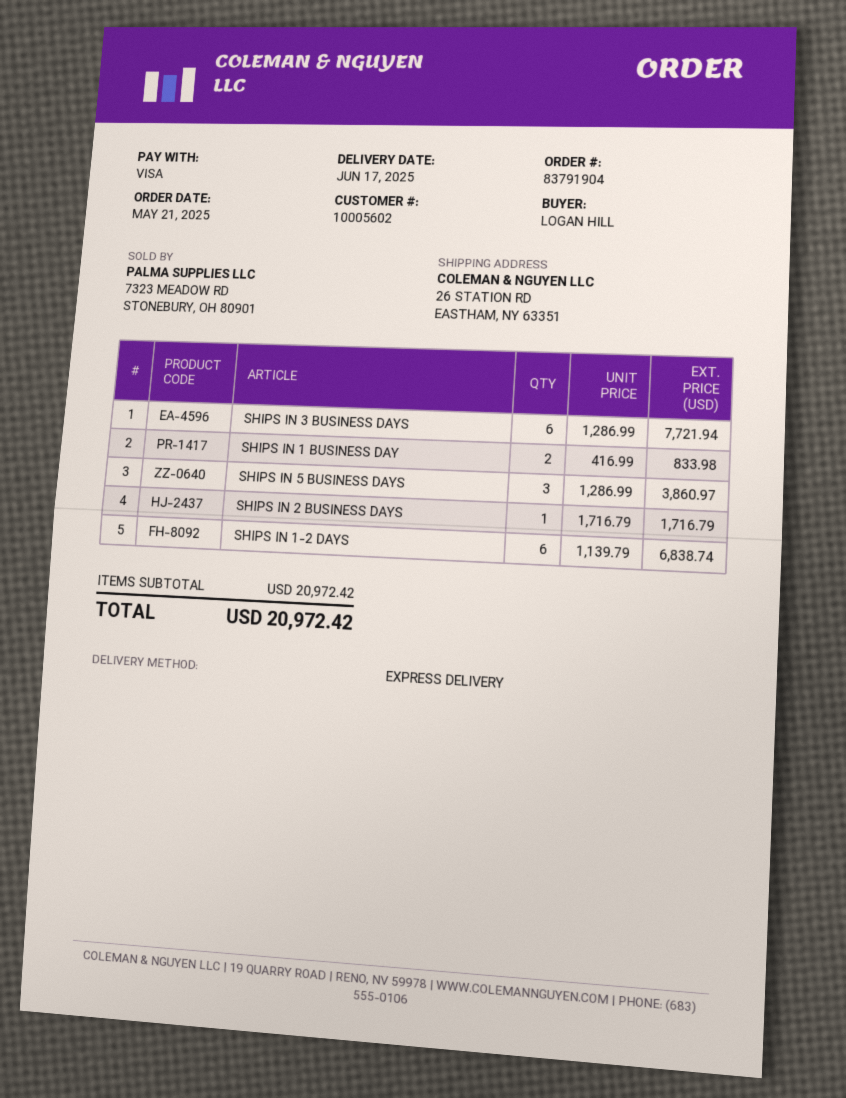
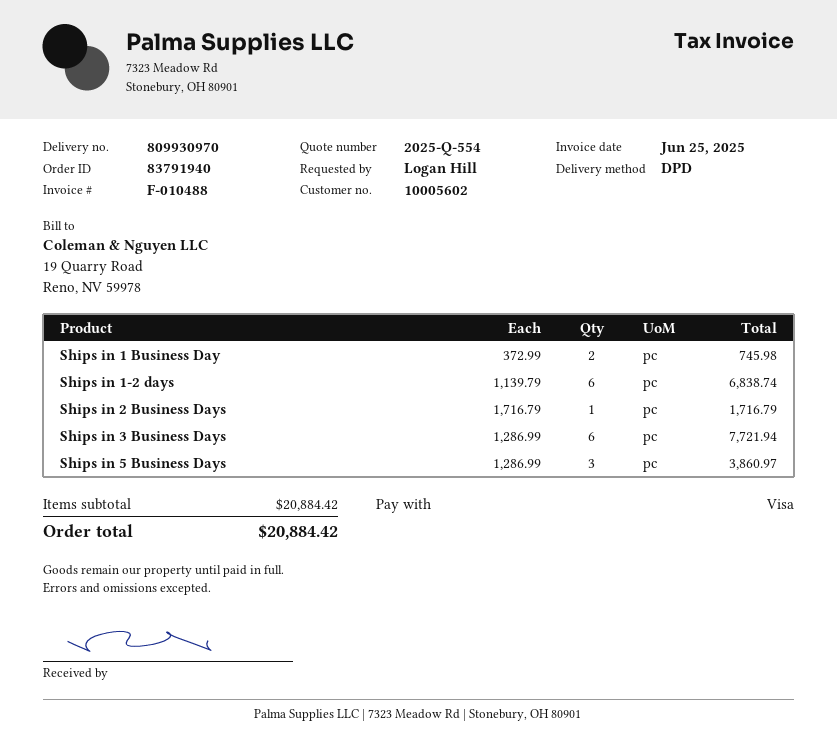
order number: 83791904 -> 83791940
shipping method: express -> DPD
SHIPS IN 1 BUSINESS DAY: 2 x 416.99 = 833.98 -> 2 x 372.99 = 745.98
subtotal: 20972.42 -> 20884.42
total: 20972.42 -> 20884.42

